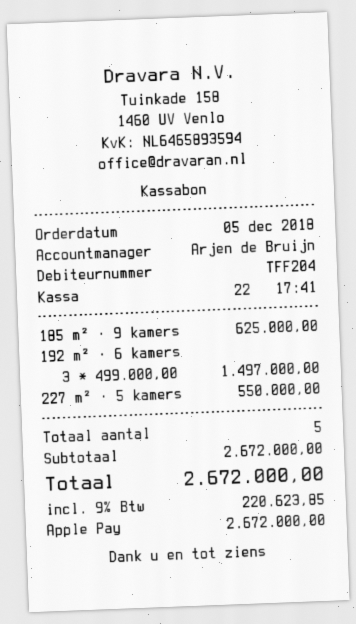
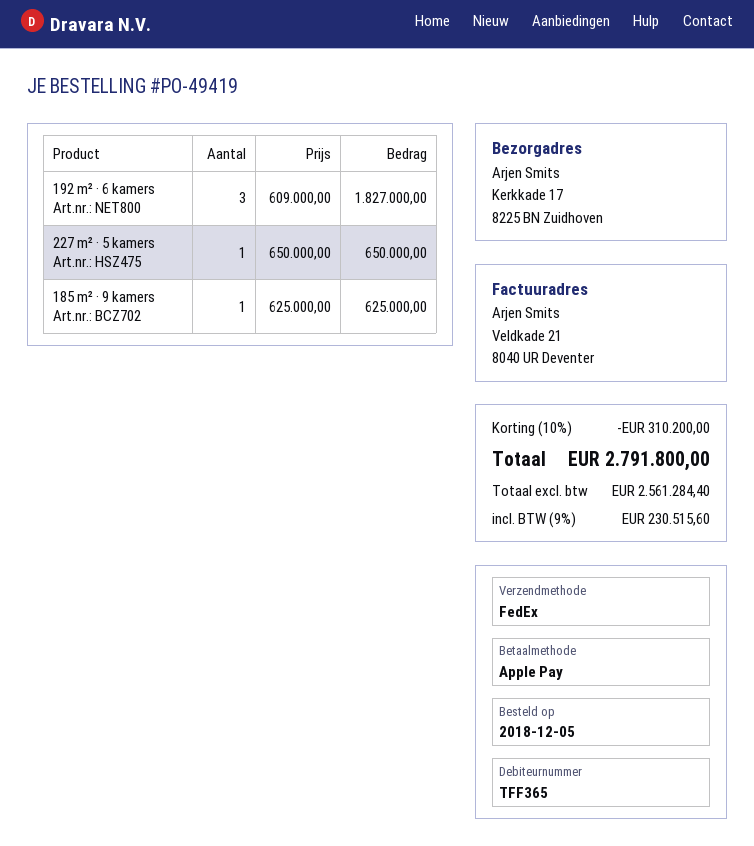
customer number: TFF204 -> TFF365
192 m² · 6 kamers: 3 x 499000.00 = 1497000.00 -> 3 x 609000.00 = 1827000.00
227 m² · 5 kamers: 1 x 550000.00 = 550000.00 -> 1 x 650000.00 = 650000.00
discount: none -> 10% = 310200.00
tax: 9% = 220623.85 -> 9% = 230515.60
total: 2672000.00 -> 2791800.00

